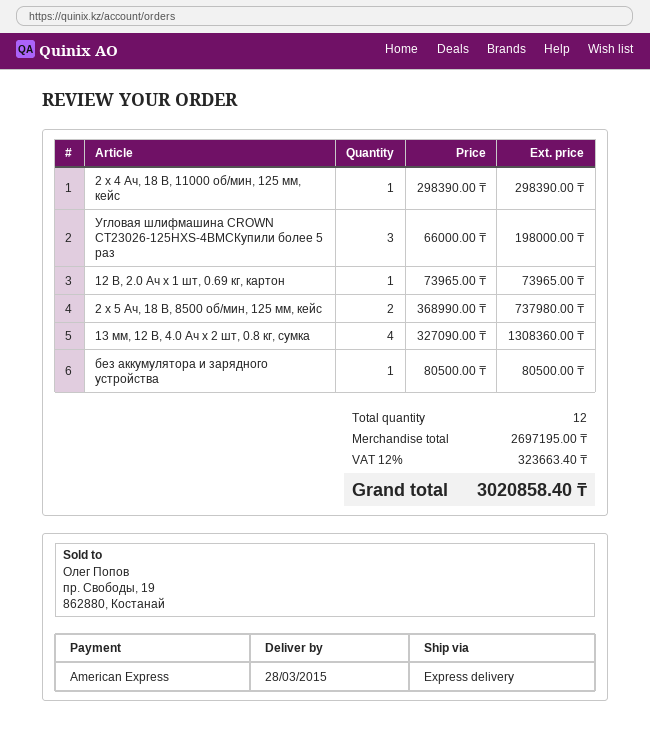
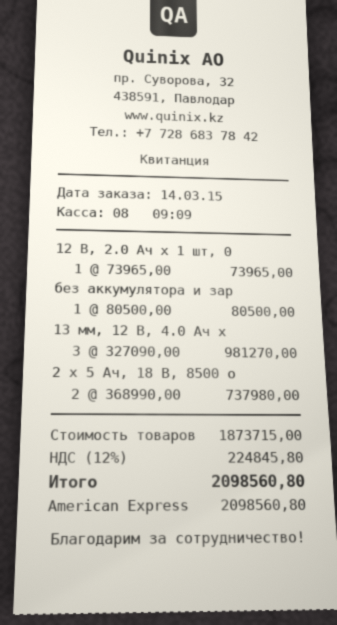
2 х 4 Ач, 18 В, 11000 об/мин, 125 мм, кейс: 1 x 298390.00 = 298390.00 -> none
Угловая шлифмашина CROWN CT23026-125HXS-4BMCКупили более 5 раз: 3 x 66000.00 = 198000.00 -> none
13 мм, 12 В, 4.0 Ач x 2 шт, 0.8 кг, сумка: 4 x 327090.00 = 1308360.00 -> 3 x 327090.00 = 981270.00
subtotal: 2697195.00 -> 1873715.00
tax: 12% = 323663.40 -> 12% = 224845.80
total: 3020858.40 -> 2098560.80

